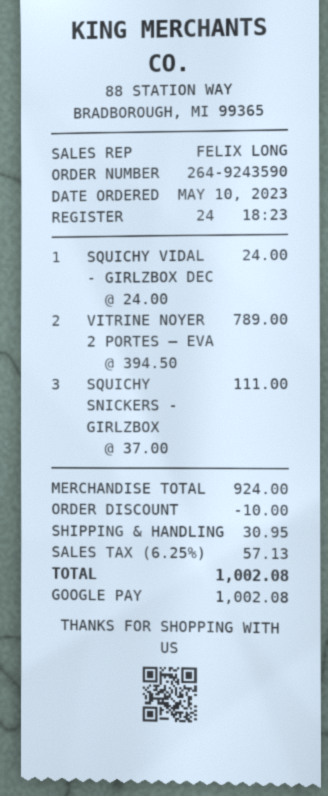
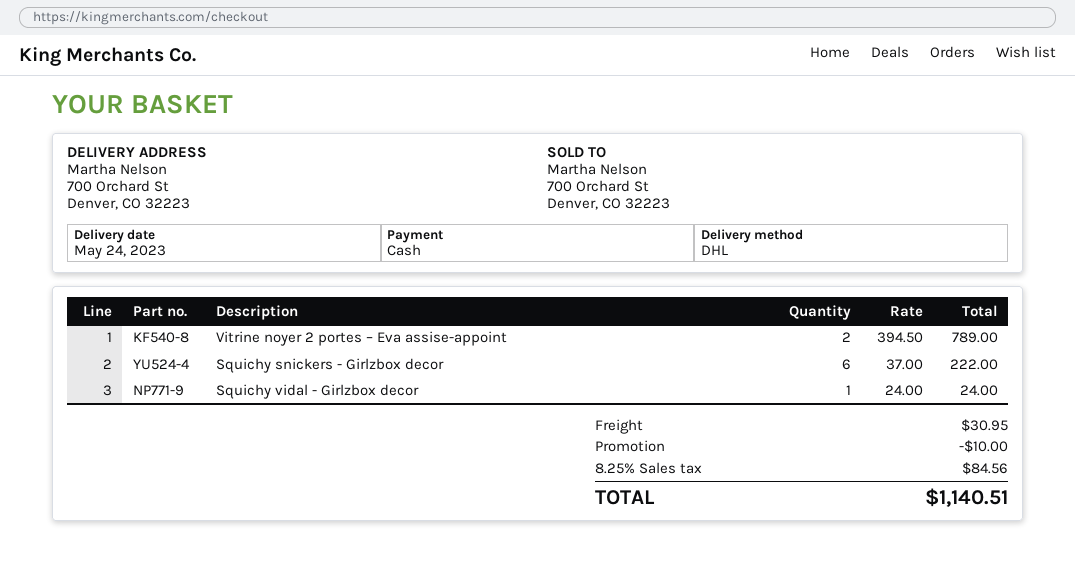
payment method: Google Pay -> cash
SQUICHY SNICKERS - GIRLZBOX: 3 x 37.00 = 111.00 -> 6 x 37.00 = 222.00
tax: 6.25% = 57.13 -> 8.25% = 84.56
total: 1002.08 -> 1140.51

